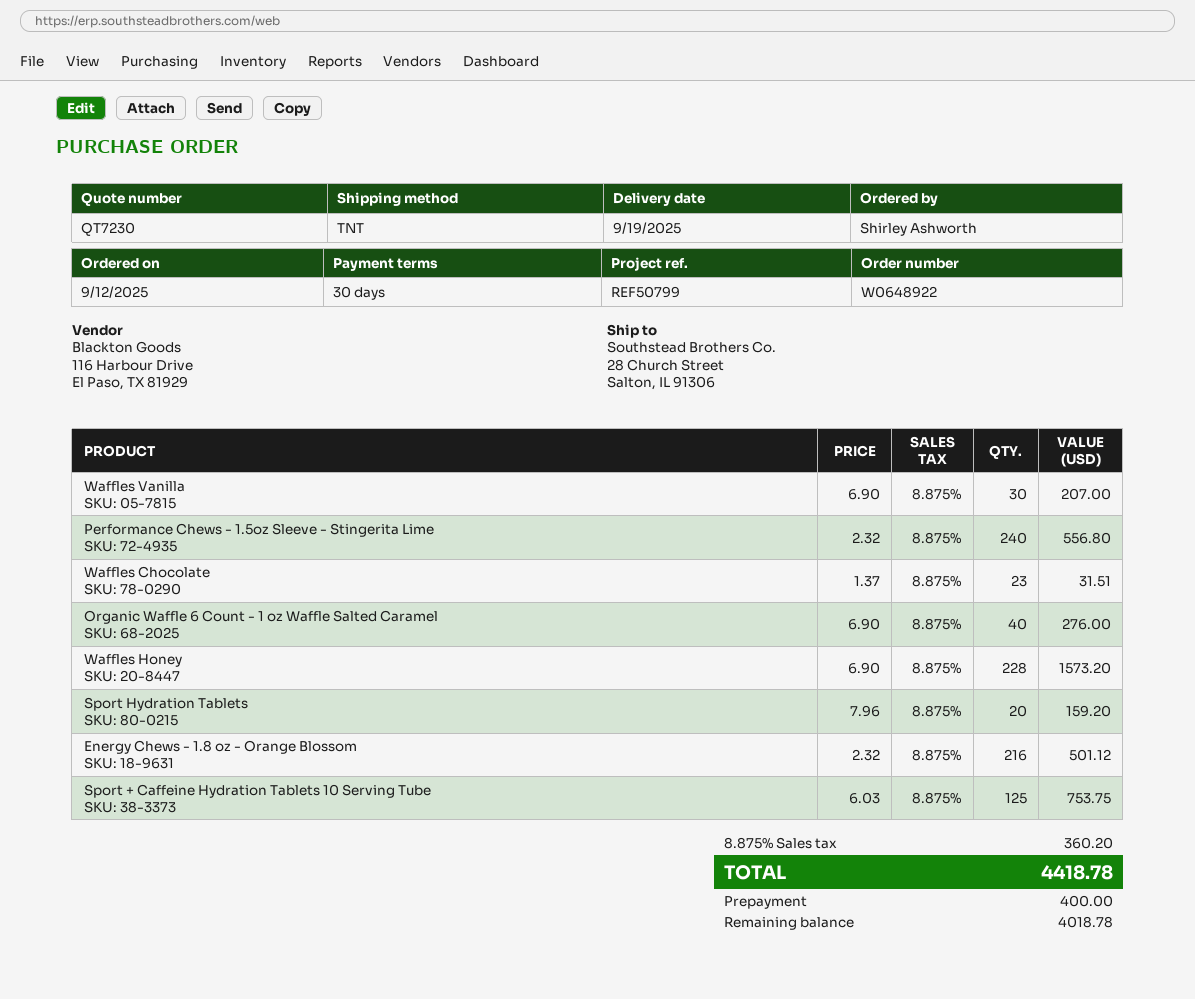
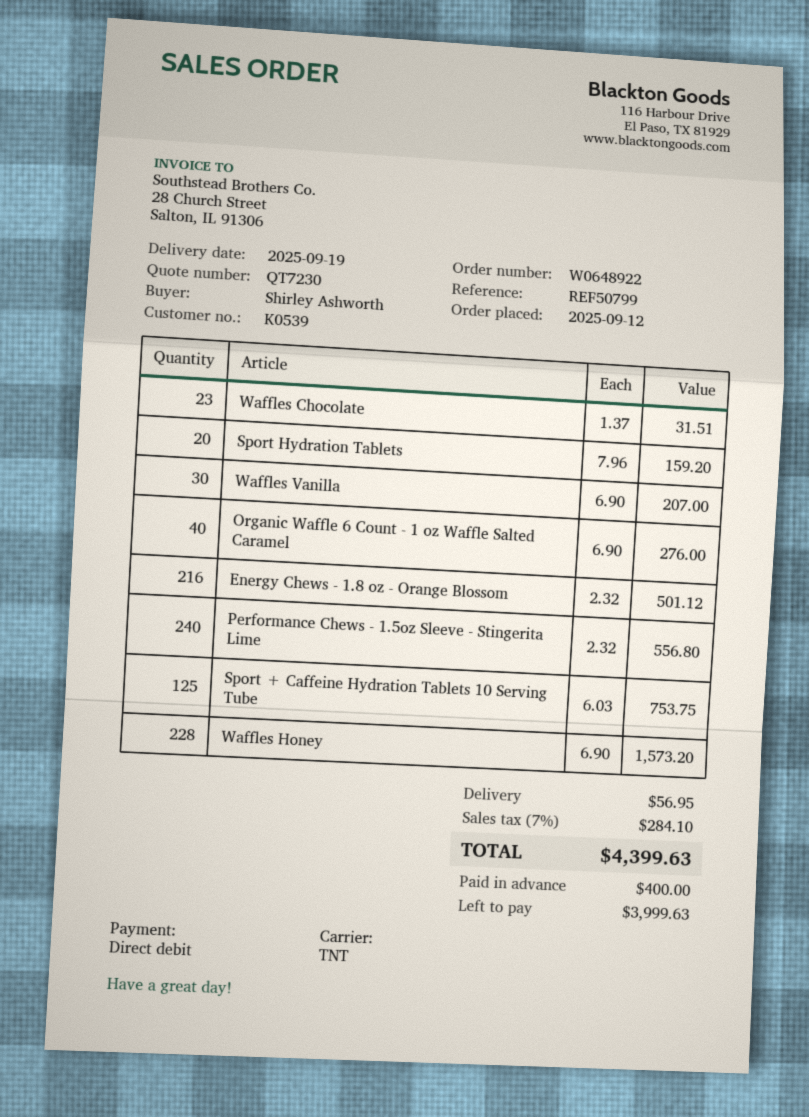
shipping: none -> 56.95
tax: 8.875% = 360.20 -> 7% = 284.10
total: 4418.78 -> 4399.63
balance: 4018.78 -> 3999.63

